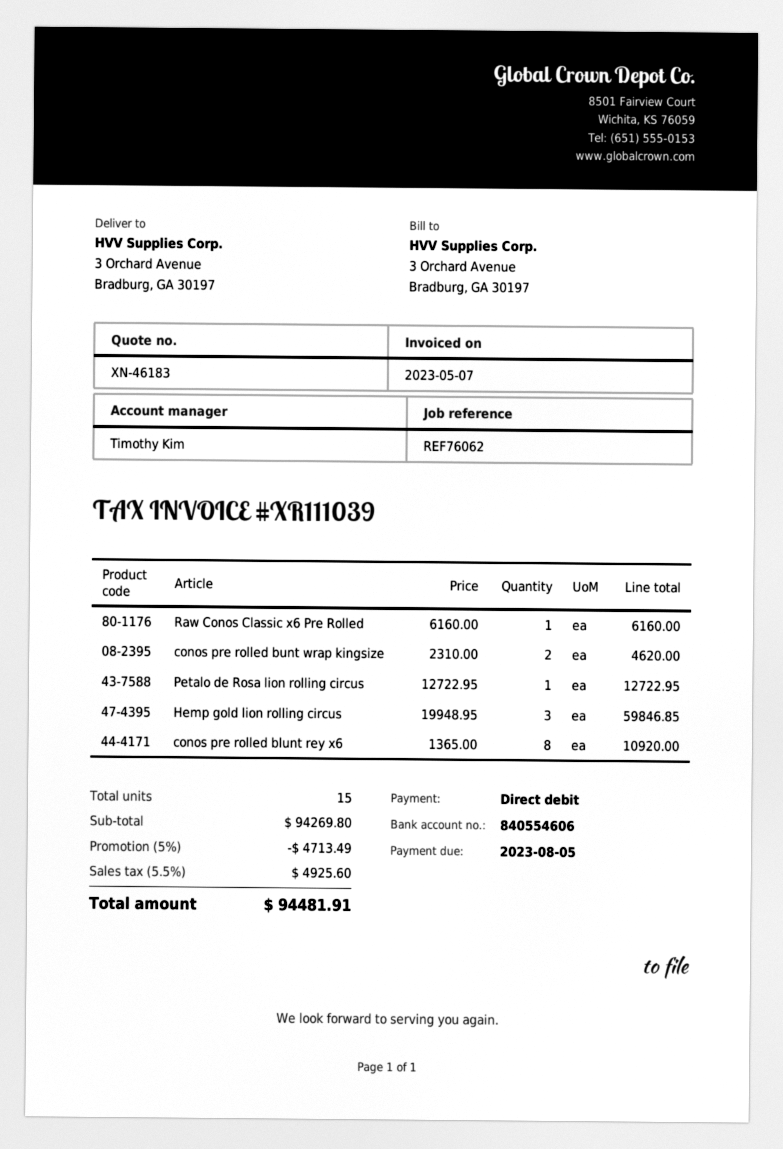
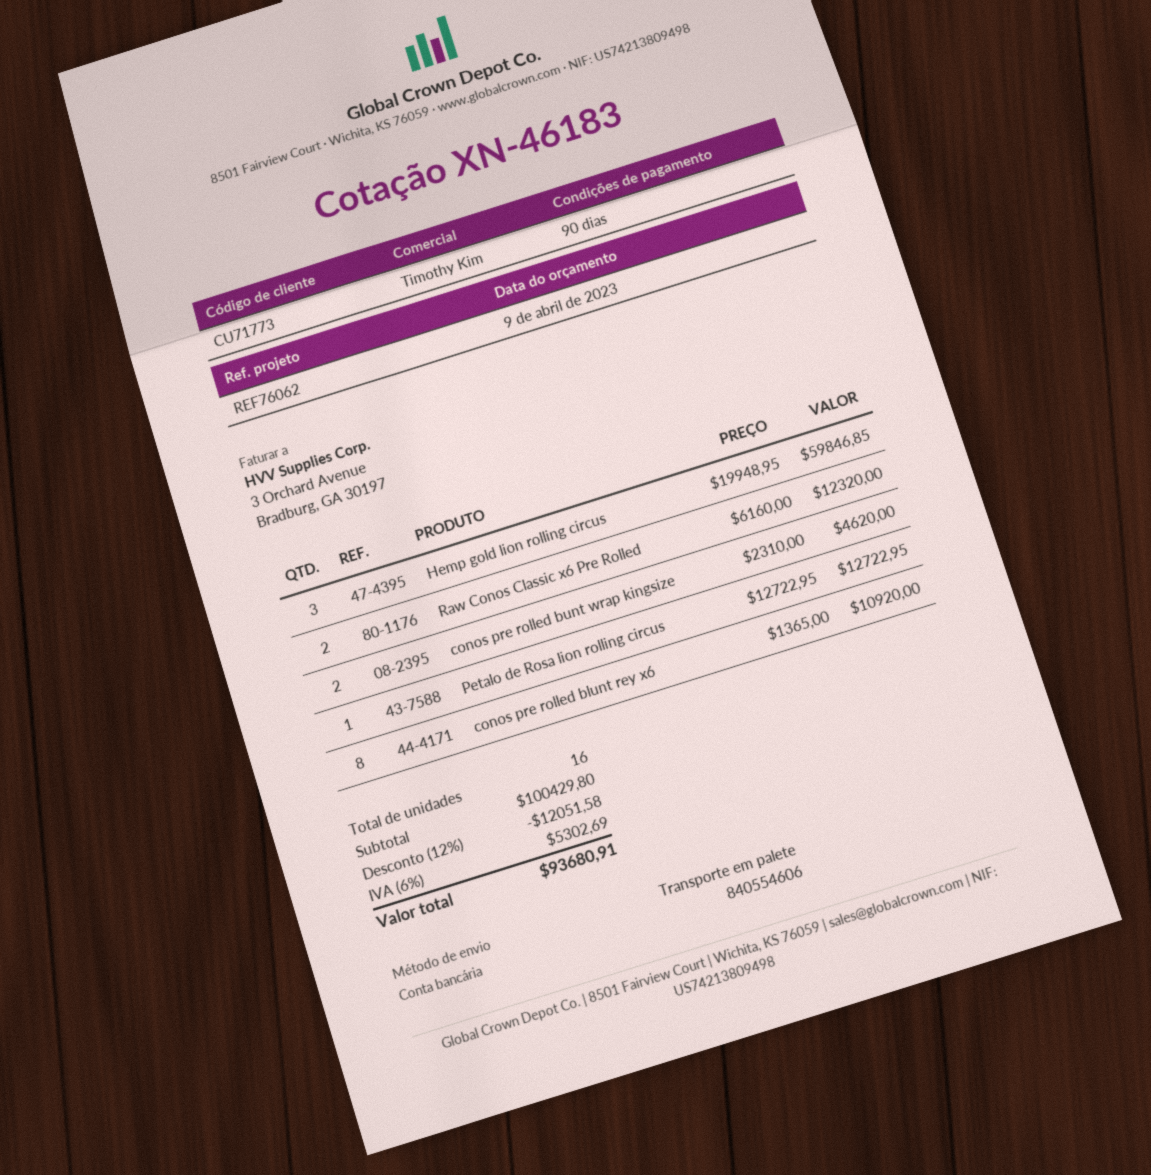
Raw Conos Classic x6 Pre Rolled: 1 x 6160.00 = 6160.00 -> 2 x 6160.00 = 12320.00
total quantity: 15 -> 16
subtotal: 94269.80 -> 100429.80
discount: 5% = 4713.49 -> 12% = 12051.58
tax: 5.5% = 4925.60 -> 6% = 5302.69
total: 94481.91 -> 93680.91

